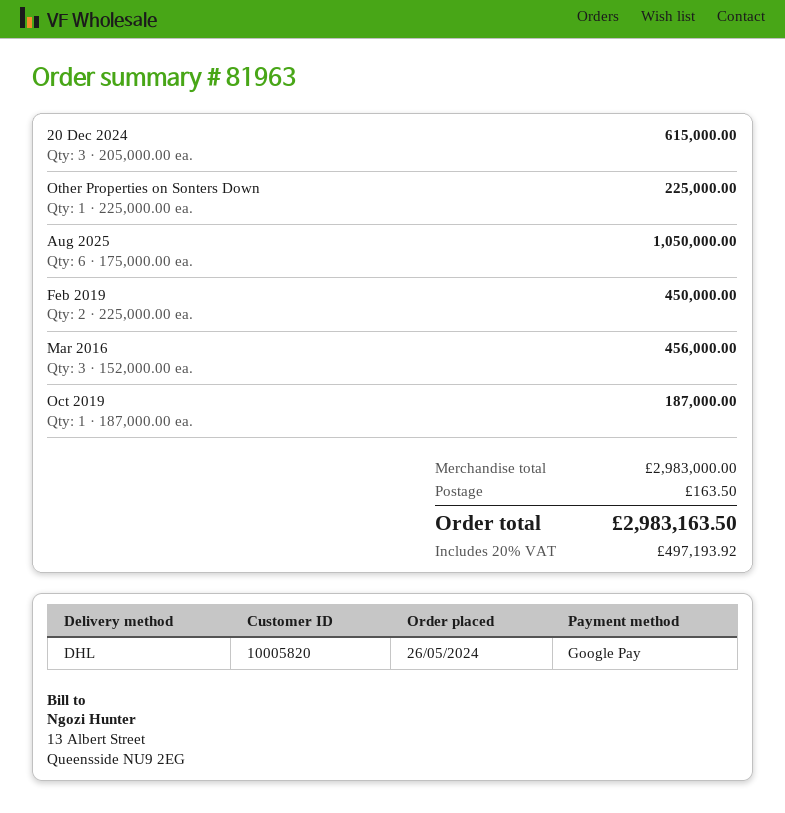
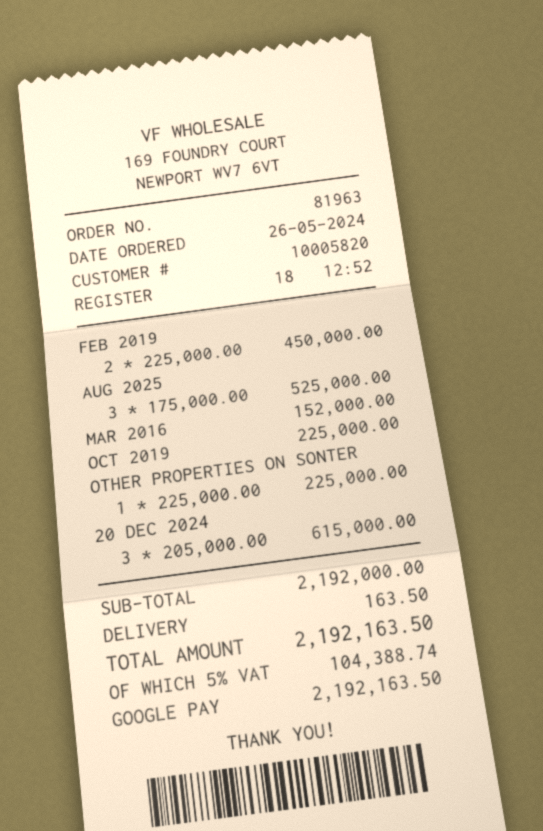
Aug 2025: 6 x 175000.00 = 1050000.00 -> 3 x 175000.00 = 525000.00
Mar 2016: 3 x 152000.00 = 456000.00 -> 1 x 152000.00 = 152000.00
Oct 2019: 1 x 187000.00 = 187000.00 -> 1 x 225000.00 = 225000.00
subtotal: 2983000.00 -> 2192000.00
tax: 20% = 497193.92 -> 5% = 104388.74
total: 2983163.50 -> 2192163.50

